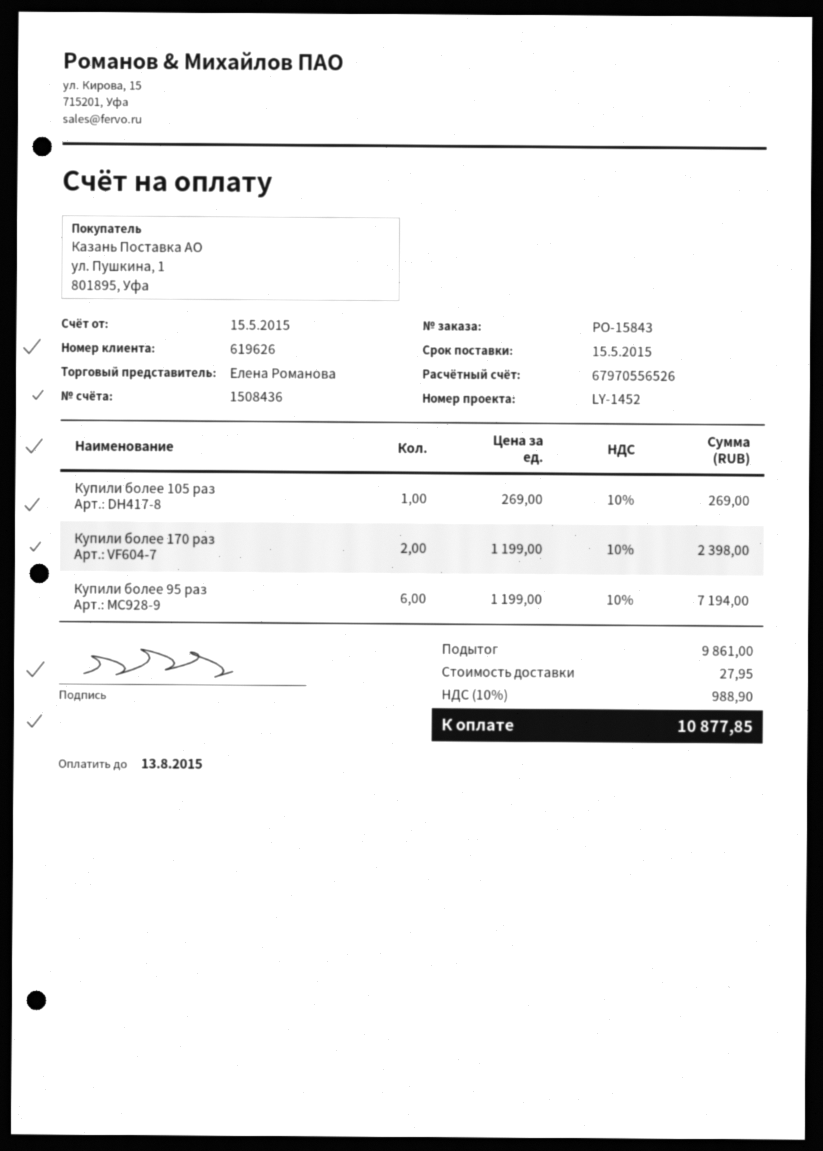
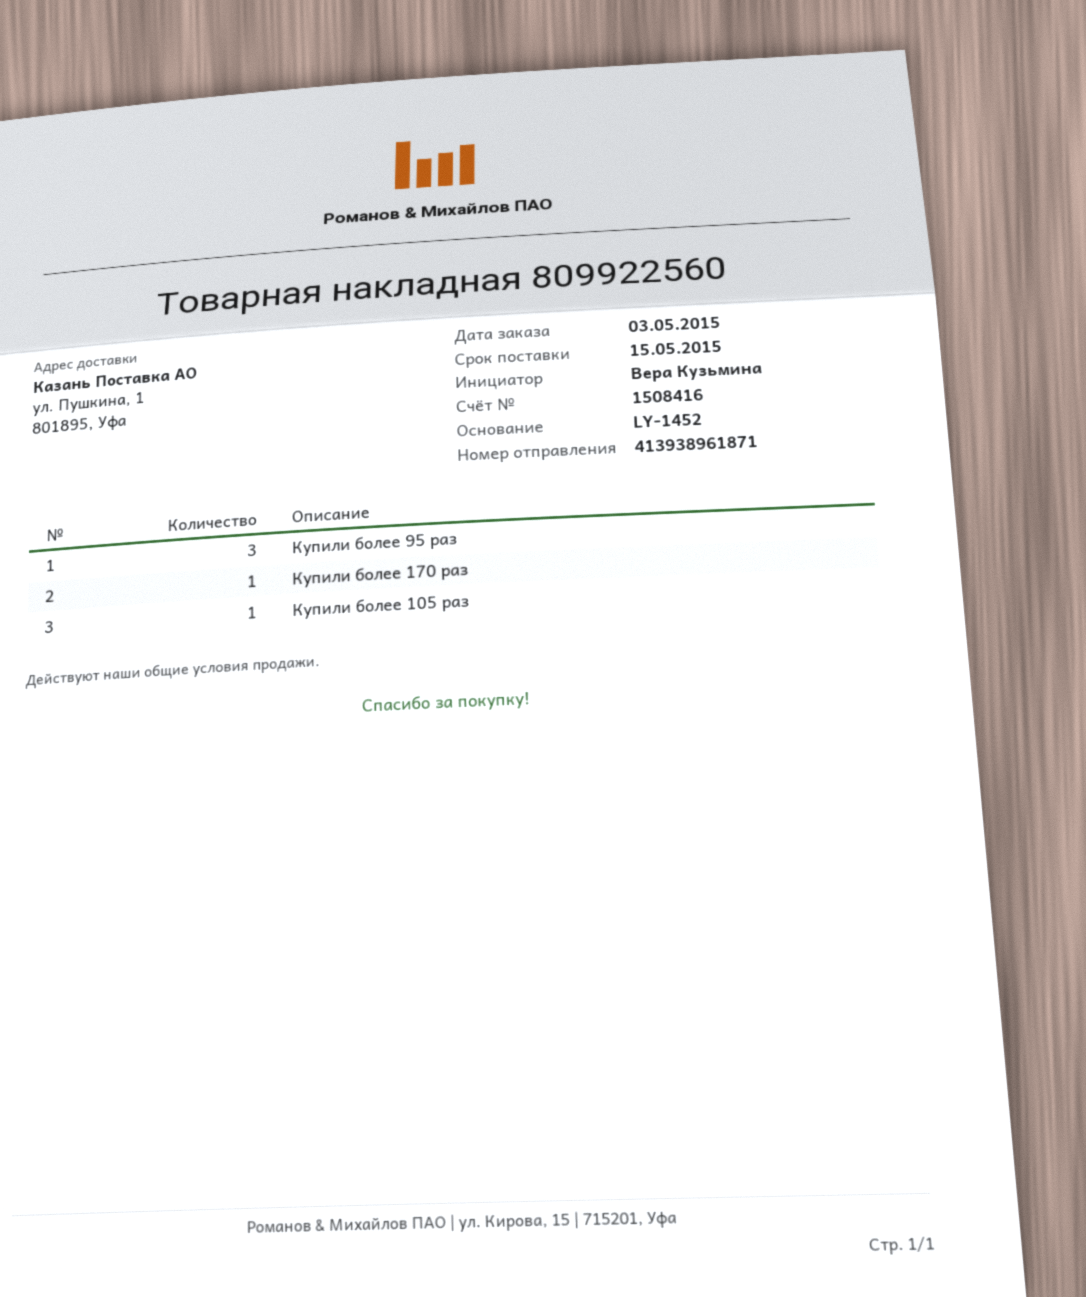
invoice number: 1508436 -> 1508416
Купили более 170 раз: 2 -> 1
Купили более 95 раз: 6 -> 3

